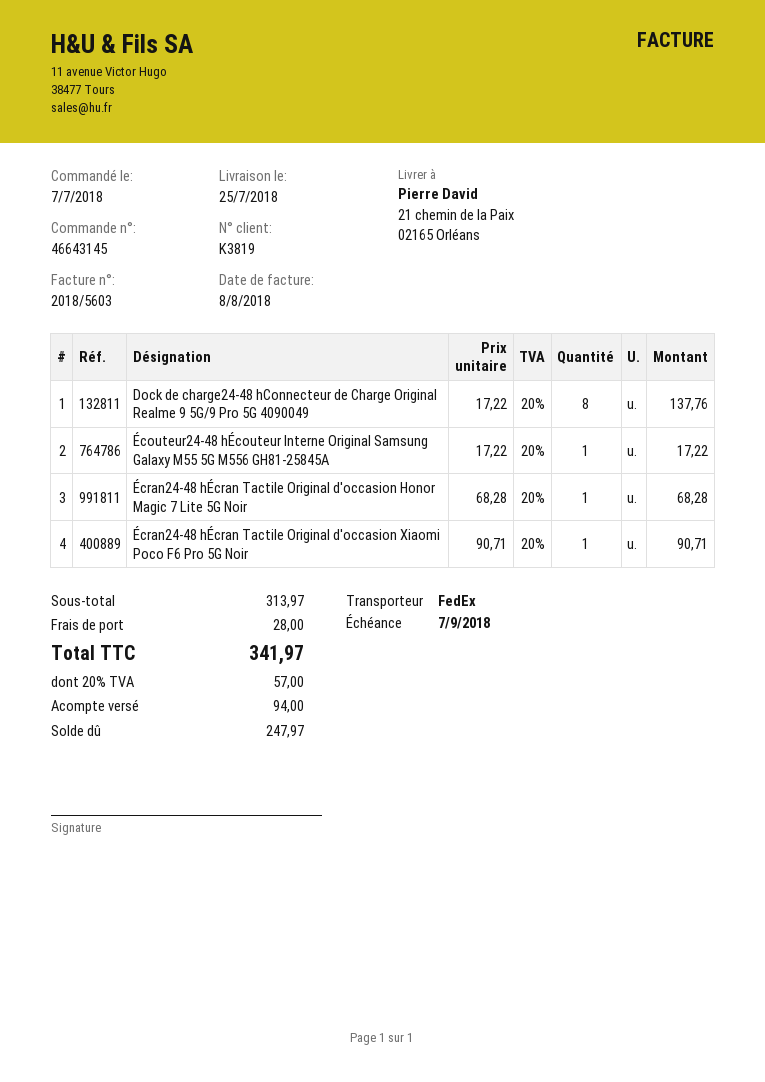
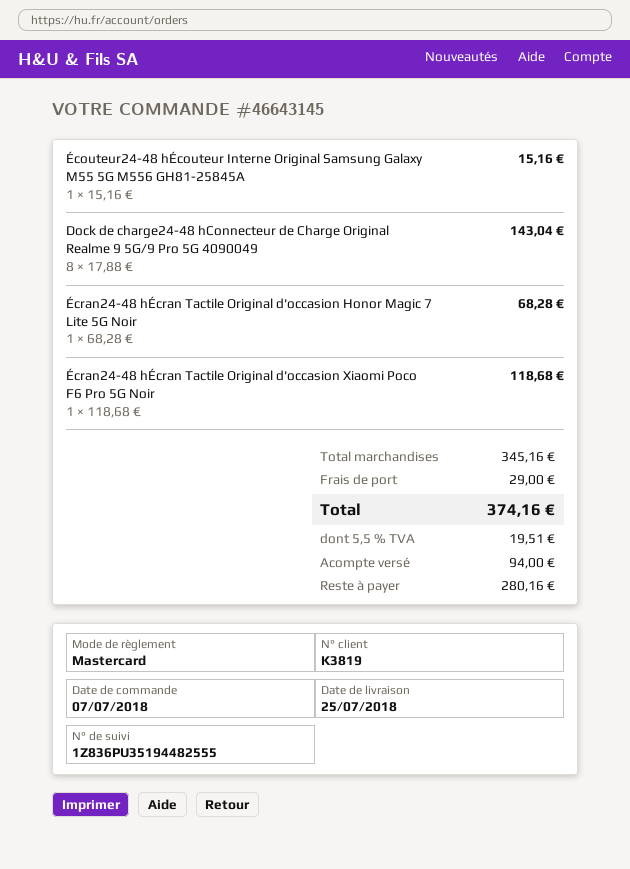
Dock de charge24-48 hConnecteur de Charge Original Realme 9 5G/9 Pro 5G 4090049: 8 x 17.22 = 137.76 -> 8 x 17.88 = 143.04
Écouteur24-48 hÉcouteur Interne Original Samsung Galaxy M55 5G M556 GH81-25845A: 1 x 17.22 = 17.22 -> 1 x 15.16 = 15.16
Écran24-48 hÉcran Tactile Original d'occasion Xiaomi Poco F6 Pro 5G Noir: 1 x 90.71 = 90.71 -> 1 x 118.68 = 118.68
subtotal: 313.97 -> 345.16
shipping: 28.00 -> 29.00
tax: 20% = 57.00 -> 5.5% = 19.51
total: 341.97 -> 374.16
balance: 247.97 -> 280.16

